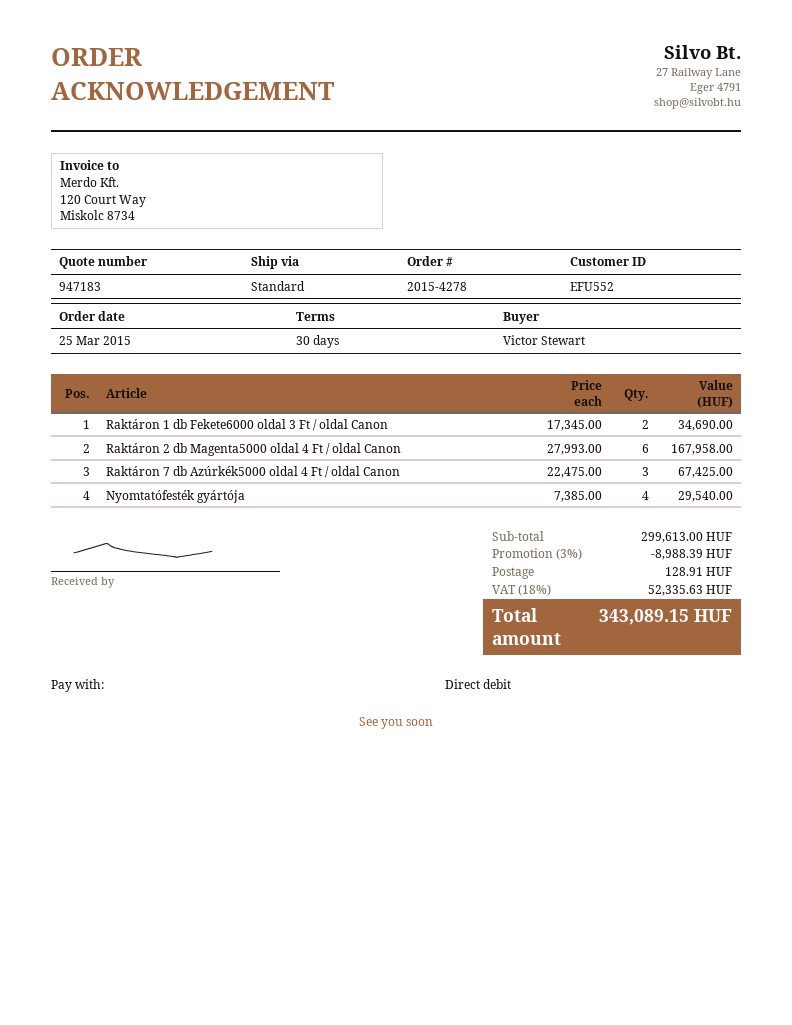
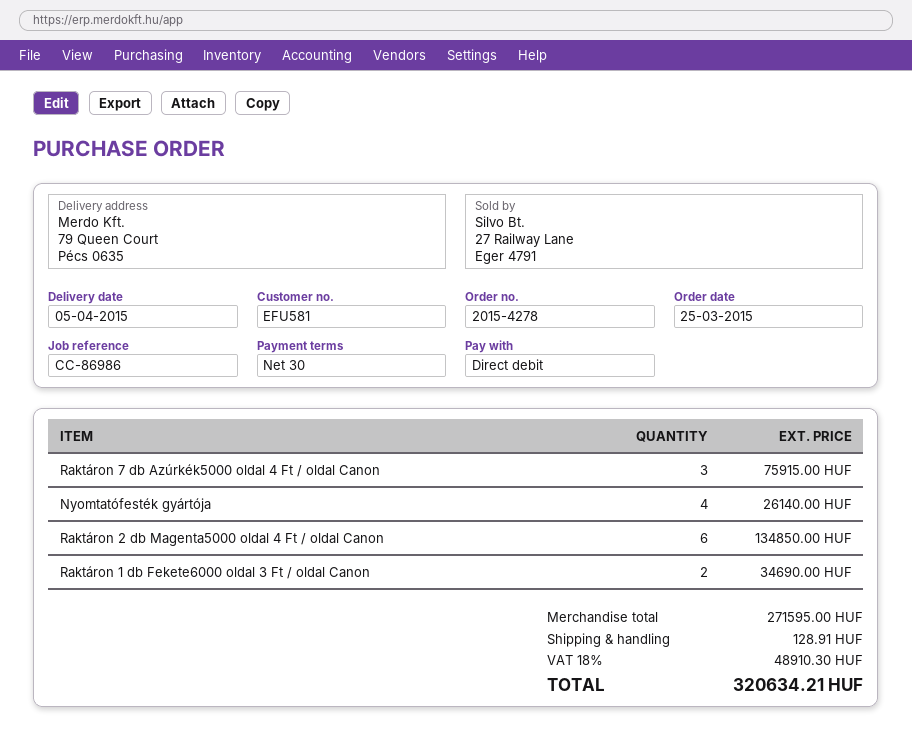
customer number: EFU552 -> EFU581
Raktáron 2 db Magenta5000 oldal 4 Ft / oldal Canon: 6 for 167958.00 -> 6 for 134850.00
Raktáron 7 db Azúrkék5000 oldal 4 Ft / oldal Canon: 3 for 67425.00 -> 3 for 75915.00
Nyomtatófesték gyártója: 4 for 29540.00 -> 4 for 26140.00
subtotal: 299613.00 -> 271595.00
discount: 3% = 8988.39 -> none
tax: 18% = 52335.63 -> 18% = 48910.30
total: 343089.15 -> 320634.21

